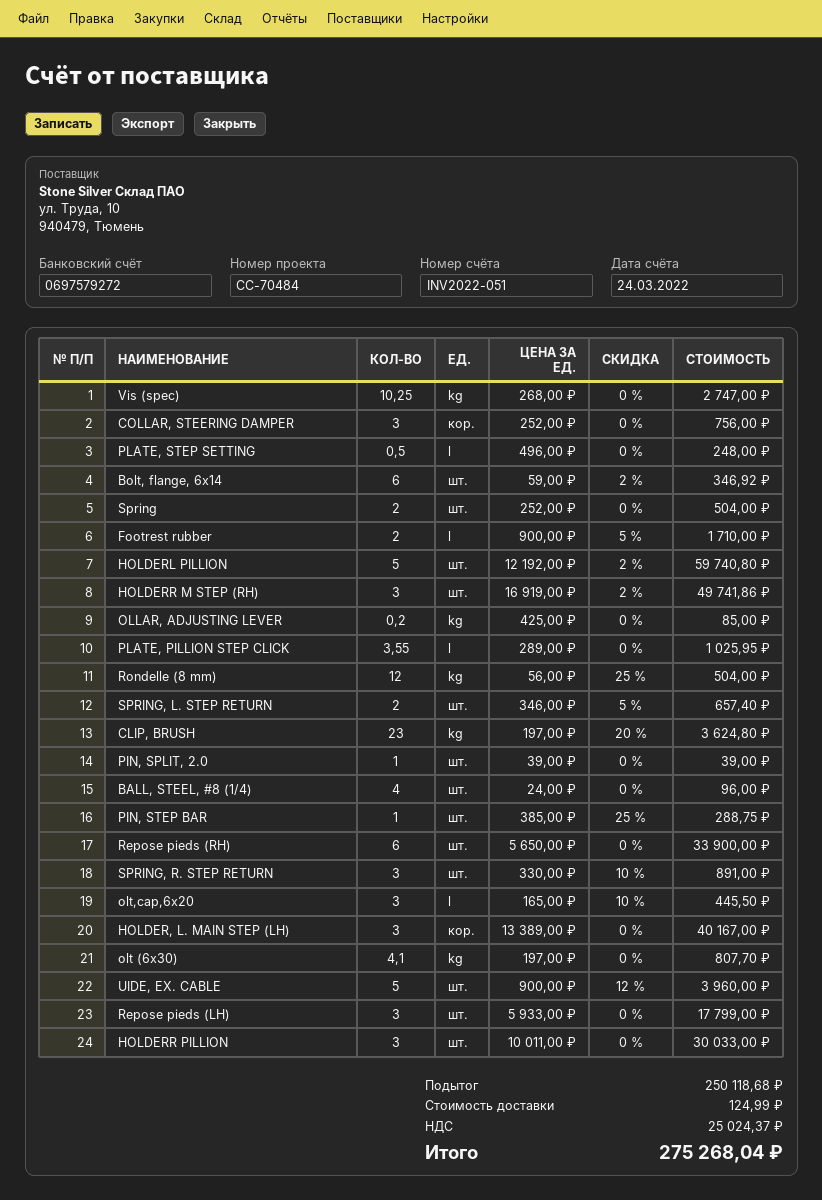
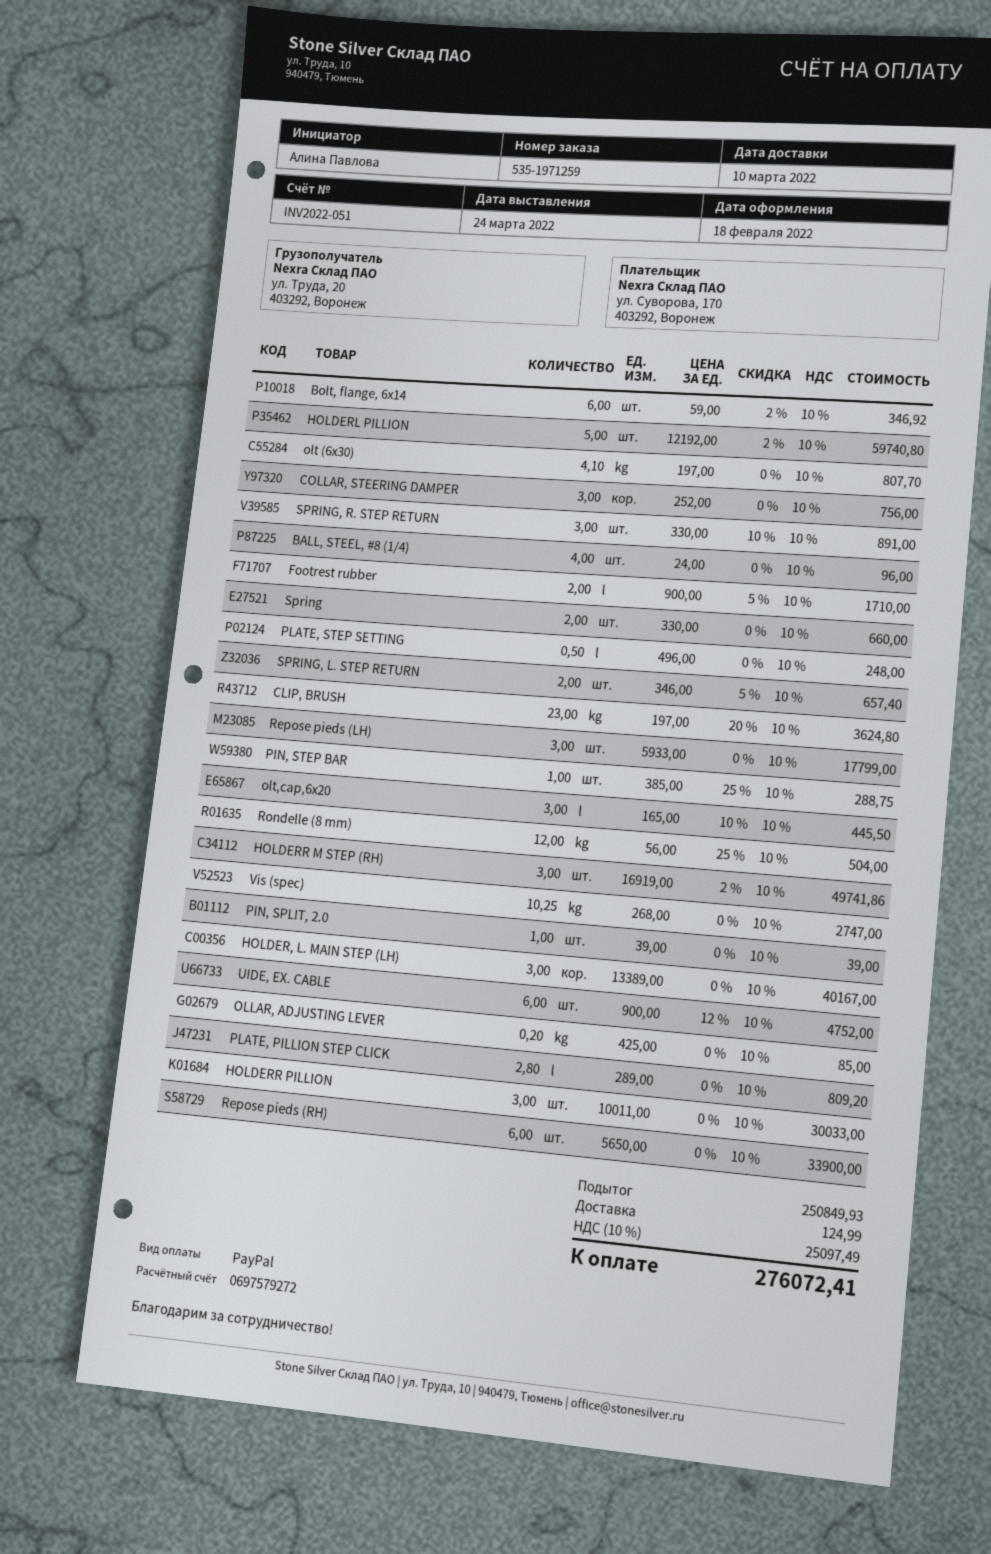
Spring: 2 x 252.00 = 504.00 -> 2 x 330.00 = 660.00
PLATE, PILLION STEP CLICK: 3.55 x 289.00 = 1025.95 -> 2.8 x 289.00 = 809.20
UIDE, EX. CABLE: 5 x 900.00 - 12% = 3960.00 -> 6 x 900.00 - 12% = 4752.00
subtotal: 250118.68 -> 250849.93
tax: 25024.37 -> 25097.49
total: 275268.04 -> 276072.41

